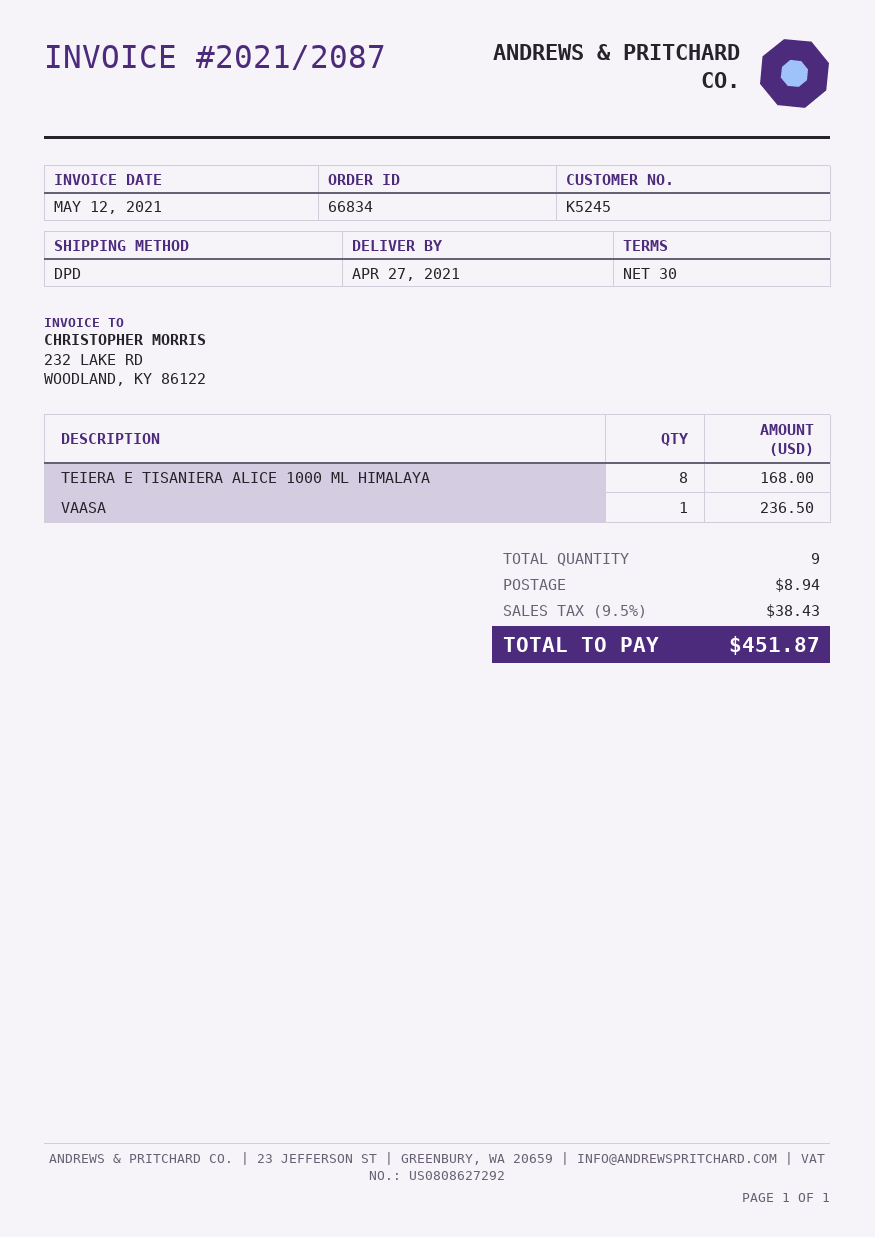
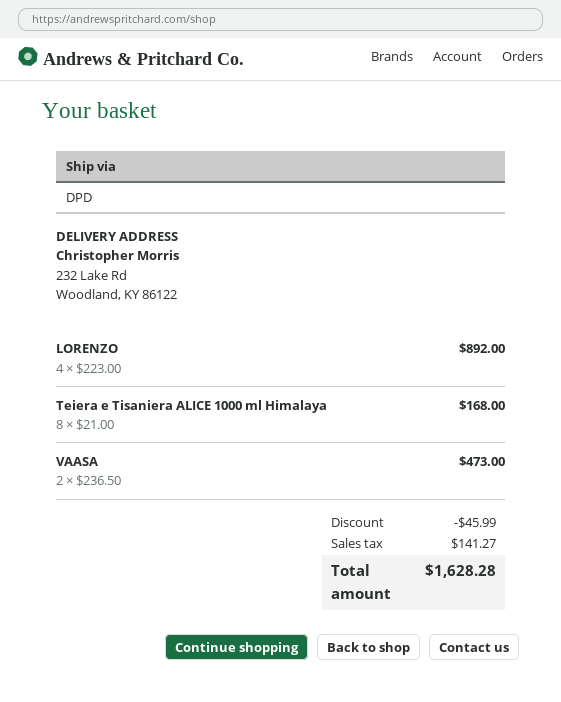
VAASA: 1 for 236.50 -> 2 for 473.00
LORENZO: none -> 4 for 892.00
discount: none -> 45.99
shipping: 8.94 -> none
tax: 38.43 -> 141.27
total: 451.87 -> 1628.28

